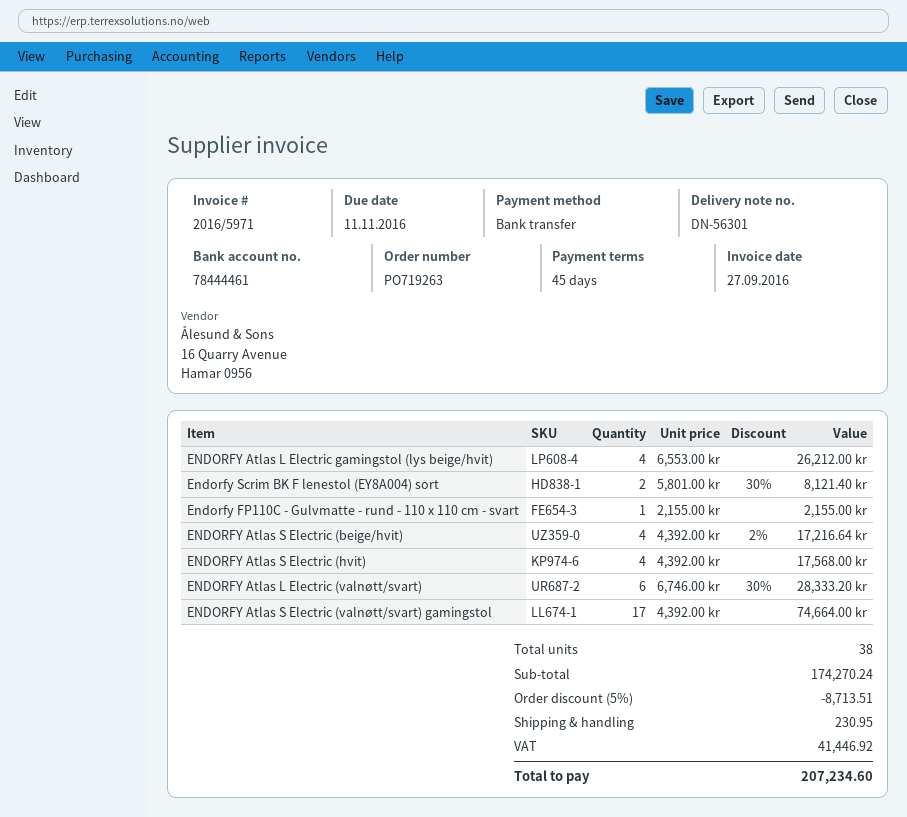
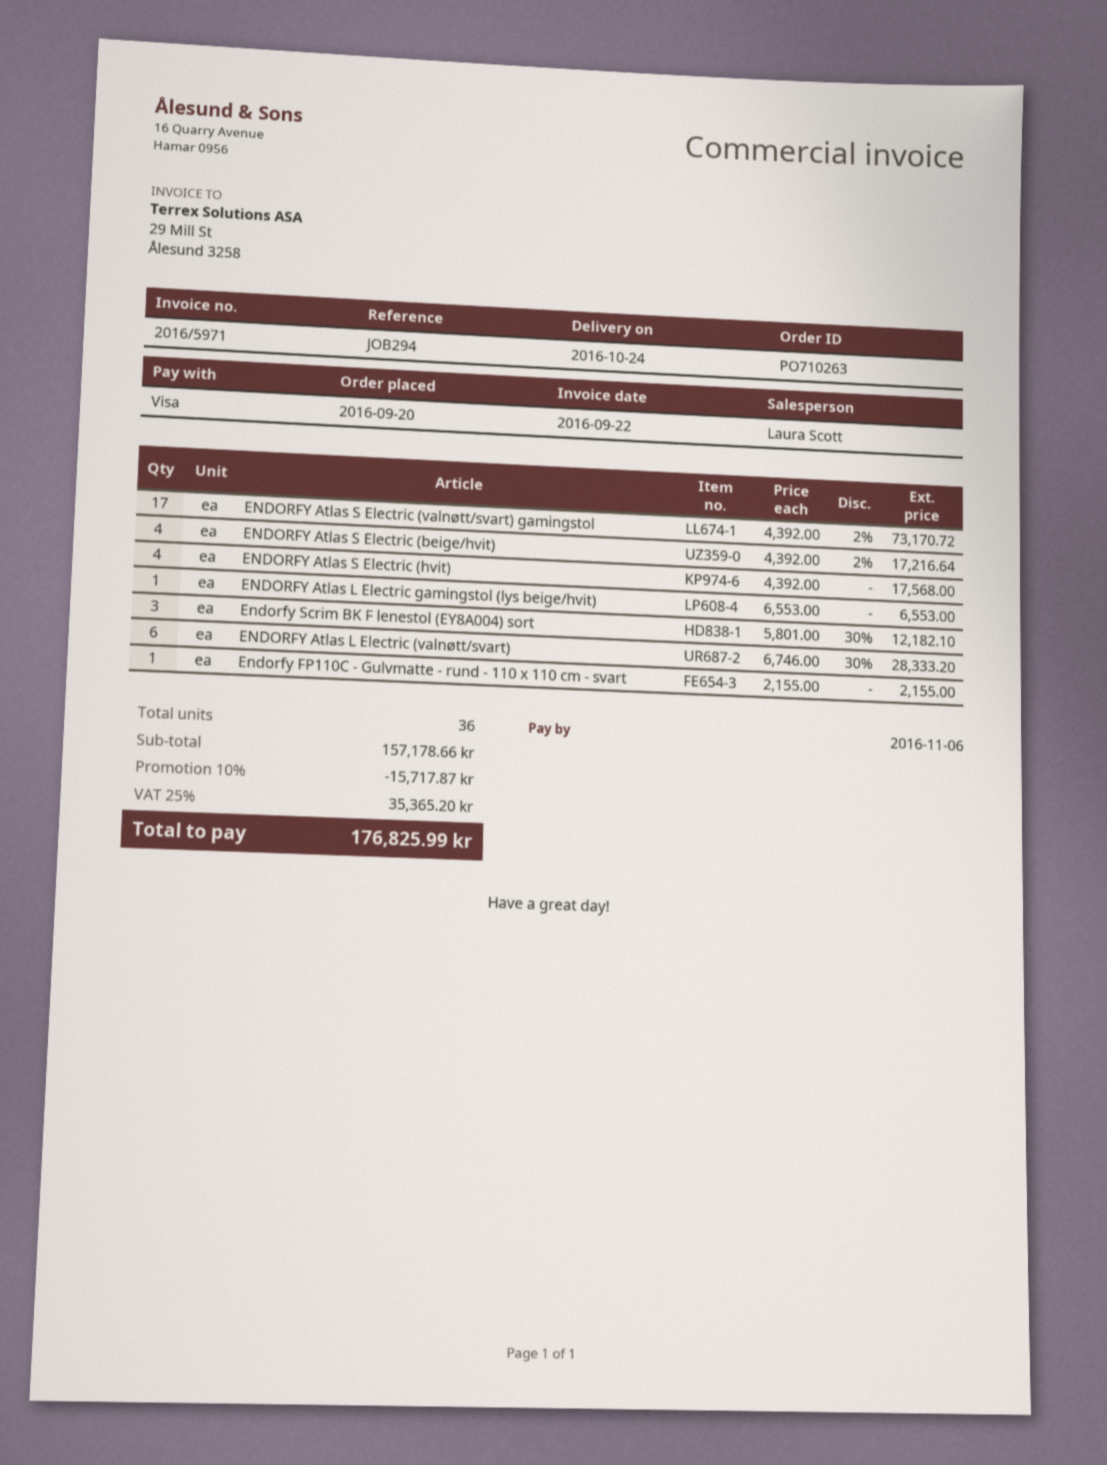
order number: PO719263 -> PO710263
invoice date: 2016-09-27 -> 2016-09-22
due date: 2016-11-11 -> 2016-11-06
payment method: bank transfer -> Visa
ENDORFY Atlas L Electric gamingstol (lys beige/hvit): 4 x 6553.00 = 26212.00 -> 1 x 6553.00 = 6553.00
Endorfy Scrim BK F lenestol (EY8A004) sort: 2 x 5801.00 - 30% = 8121.40 -> 3 x 5801.00 - 30% = 12182.10
ENDORFY Atlas S Electric (valnøtt/svart) gamingstol: 17 x 4392.00 = 74664.00 -> 17 x 4392.00 - 2% = 73170.72
total quantity: 38 -> 36
subtotal: 174270.24 -> 157178.66
discount: 5% = 8713.51 -> 10% = 15717.87
shipping: 230.95 -> none
tax: 41446.92 -> 35365.20
total: 207234.60 -> 176825.99

